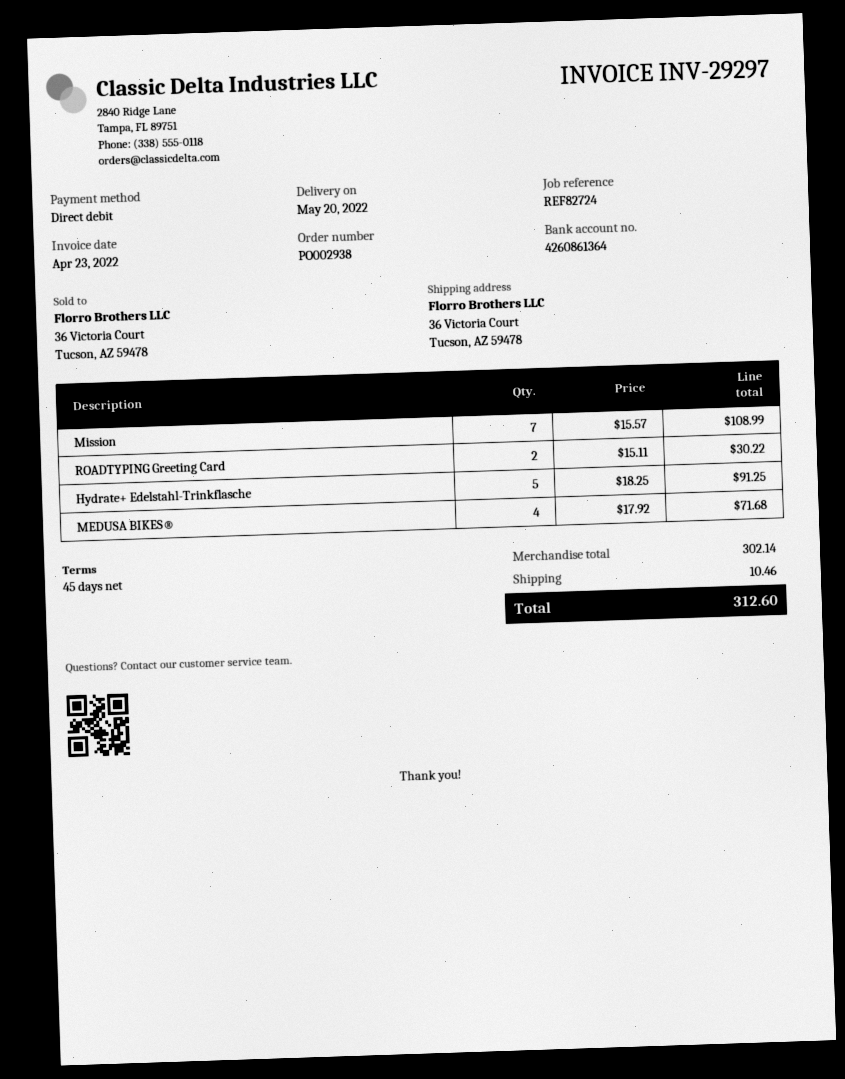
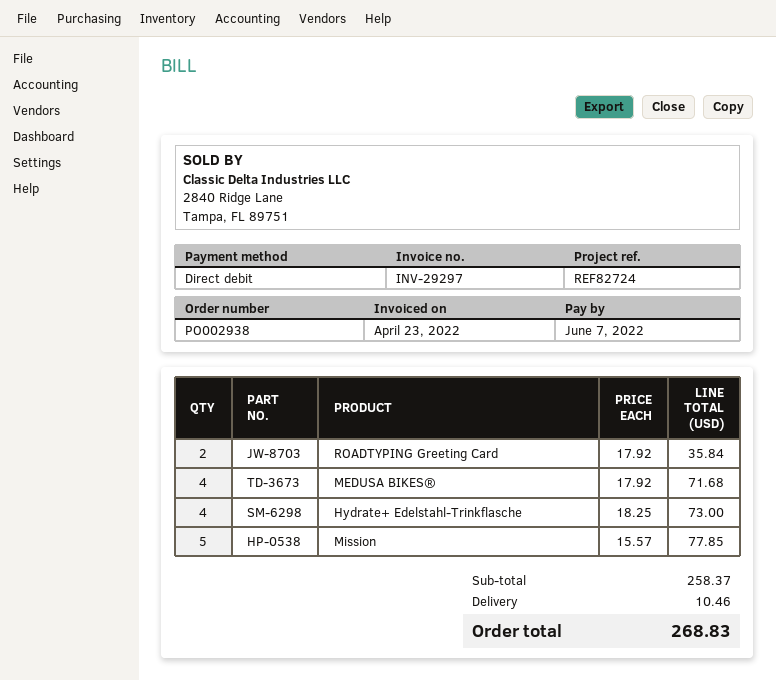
Mission: 7 x 15.57 = 108.99 -> 5 x 15.57 = 77.85
ROADTYPING Greeting Card: 2 x 15.11 = 30.22 -> 2 x 17.92 = 35.84
Hydrate+ Edelstahl-Trinkflasche: 5 x 18.25 = 91.25 -> 4 x 18.25 = 73.00
subtotal: 302.14 -> 258.37
total: 312.60 -> 268.83

